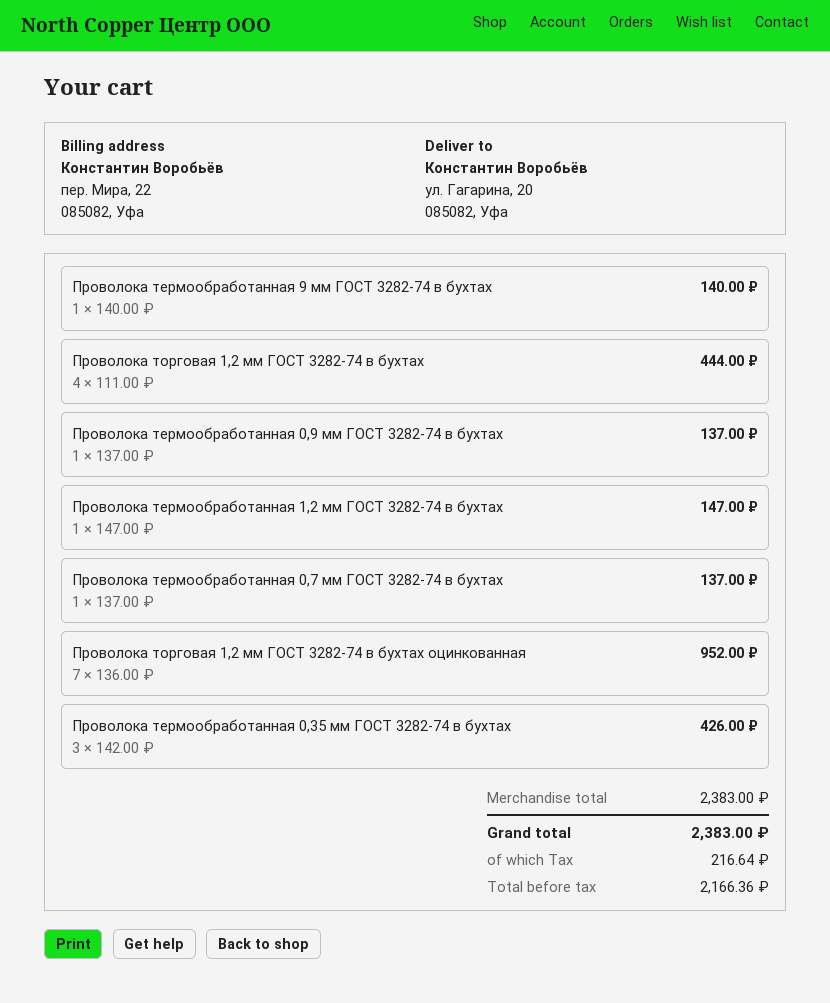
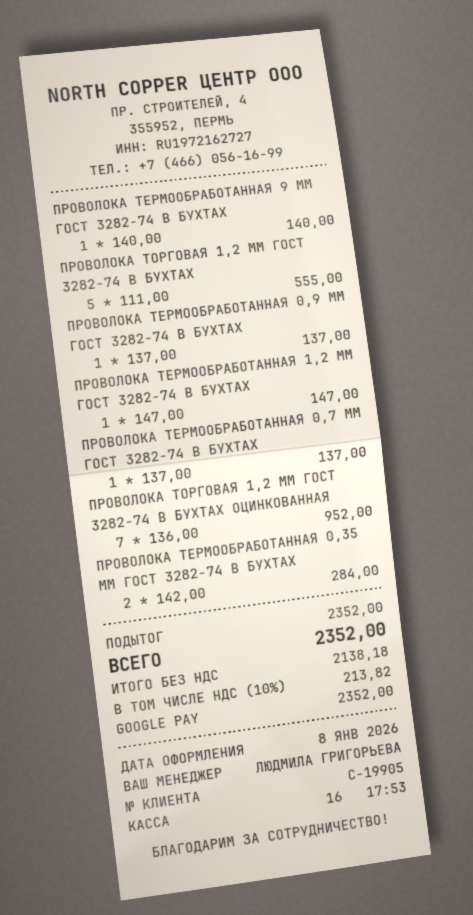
Проволока торговая 1,2 мм ГОСТ 3282-74 в бухтах: 4 x 111.00 = 444.00 -> 5 x 111.00 = 555.00
Проволока термообработанная 0,35 мм ГОСТ 3282-74 в бухтах: 3 x 142.00 = 426.00 -> 2 x 142.00 = 284.00
subtotal: 2383.00 -> 2352.00
net: 2166.36 -> 2138.18
tax: 216.64 -> 213.82
total: 2383.00 -> 2352.00

